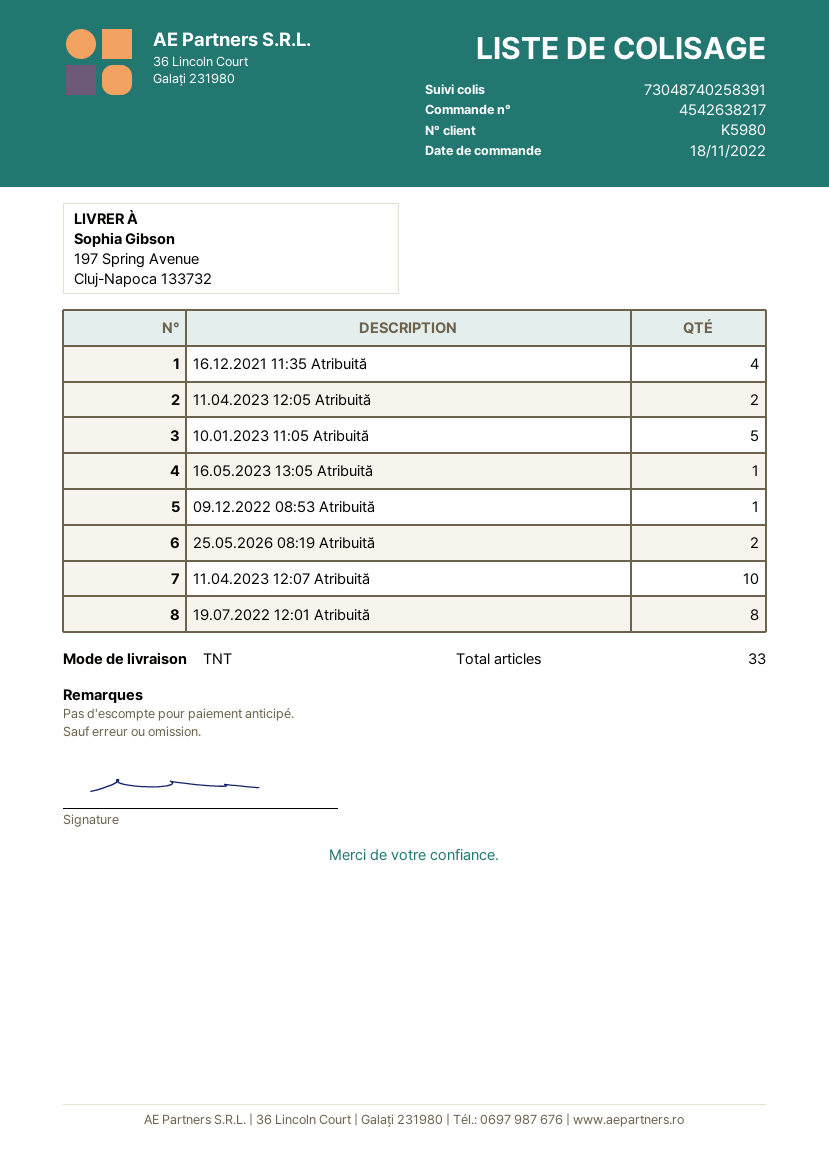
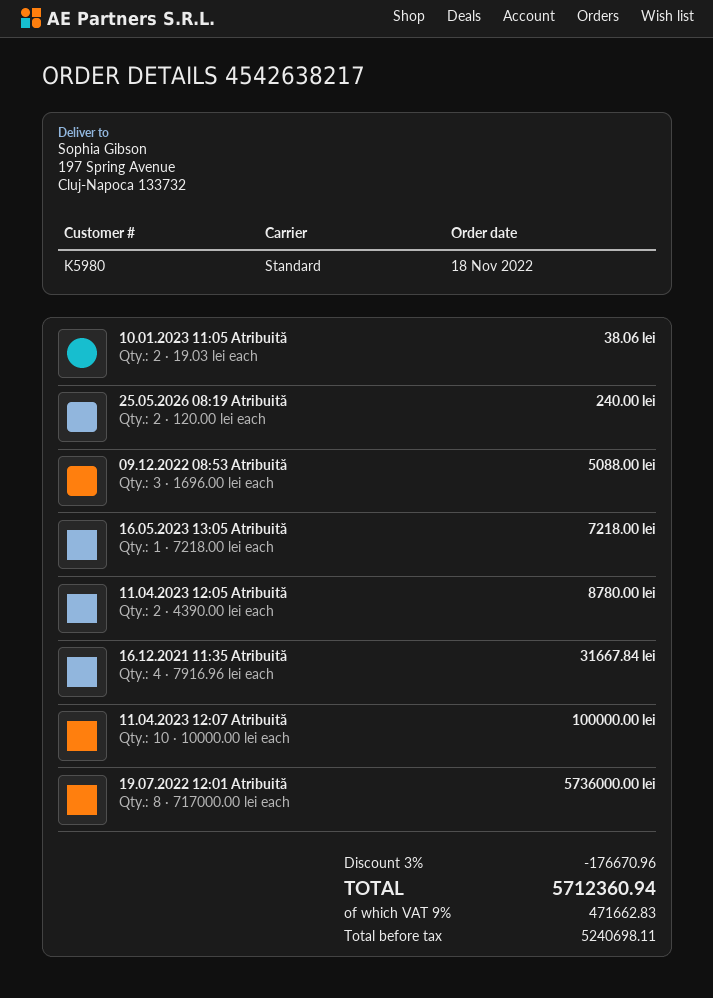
shipping method: TNT -> standard
10.01.2023 11:05 Atribuită: 5 -> 2
09.12.2022 08:53 Atribuită: 1 -> 3

